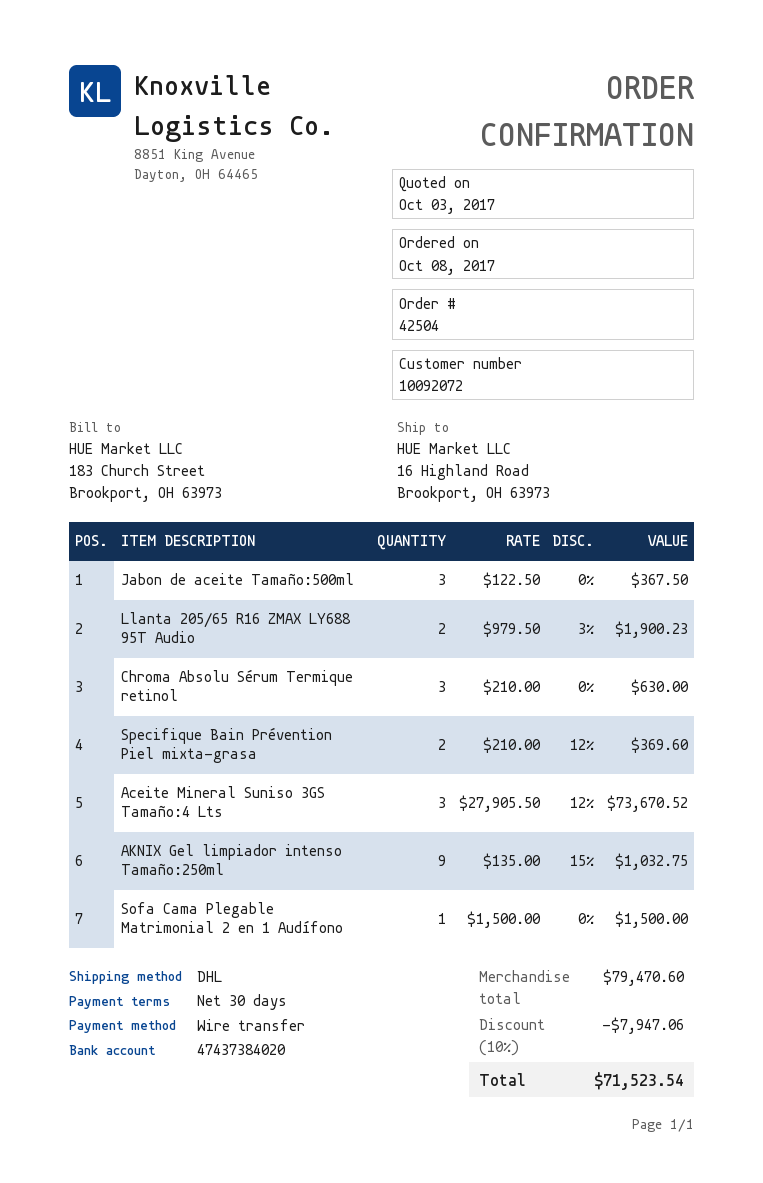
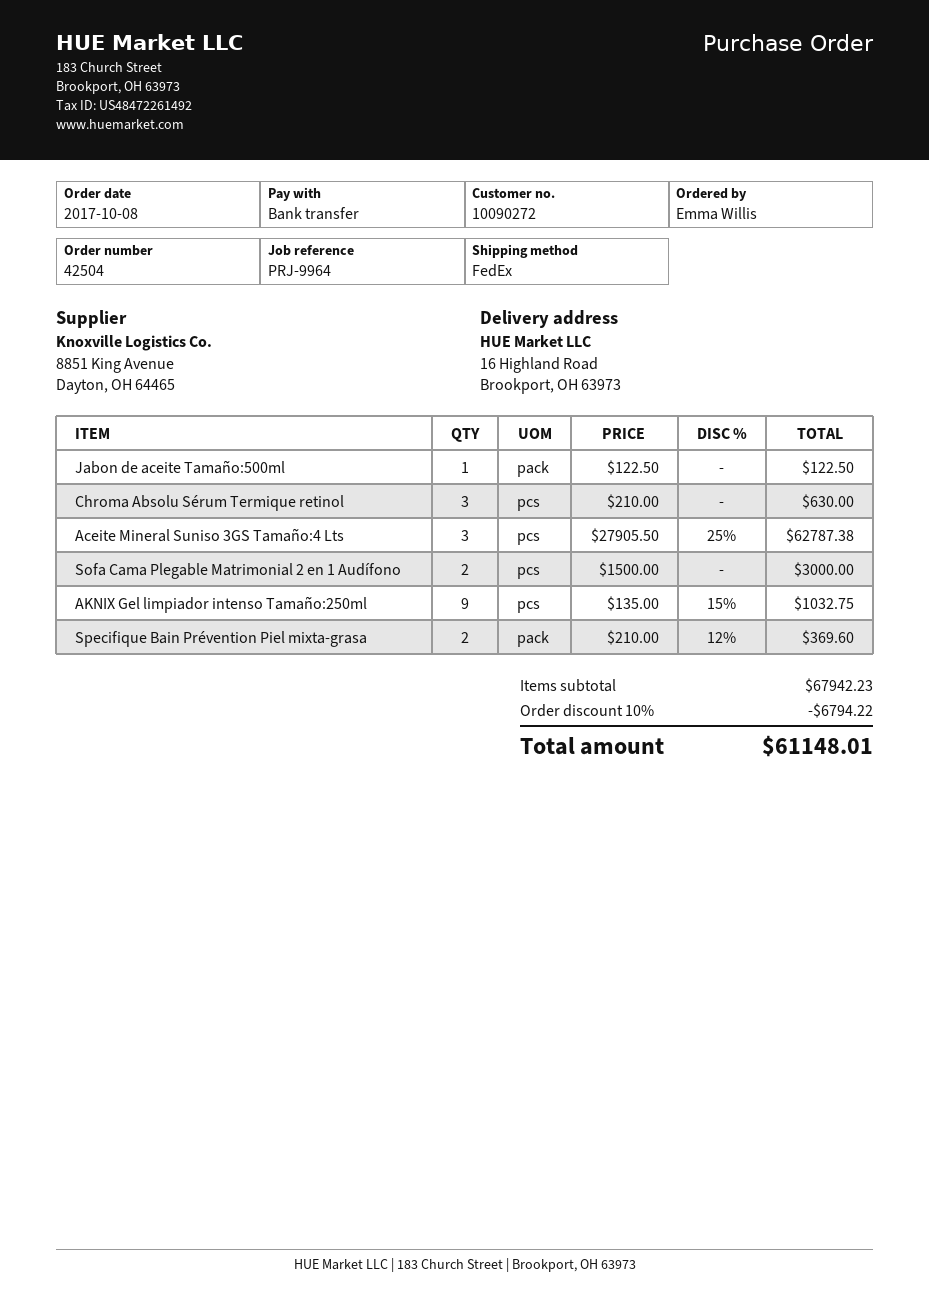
customer number: 10092072 -> 10090272
shipping method: DHL -> FedEx
Jabon de aceite Tamaño:500ml: 3 x 122.50 = 367.50 -> 1 x 122.50 = 122.50
Llanta 205/65 R16 ZMAX LY688 95T Audio: 2 x 979.50 - 3% = 1900.23 -> none
Aceite Mineral Suniso 3GS Tamaño:4 Lts: 3 x 27905.50 - 12% = 73670.52 -> 3 x 27905.50 - 25% = 62787.38
Sofa Cama Plegable Matrimonial 2 en 1 Audífono: 1 x 1500.00 = 1500.00 -> 2 x 1500.00 = 3000.00
subtotal: 79470.60 -> 67942.23
discount: 10% = 7947.06 -> 10% = 6794.22
total: 71523.54 -> 61148.01

